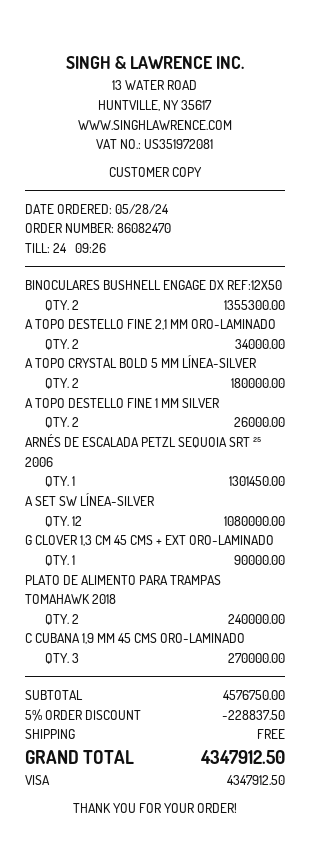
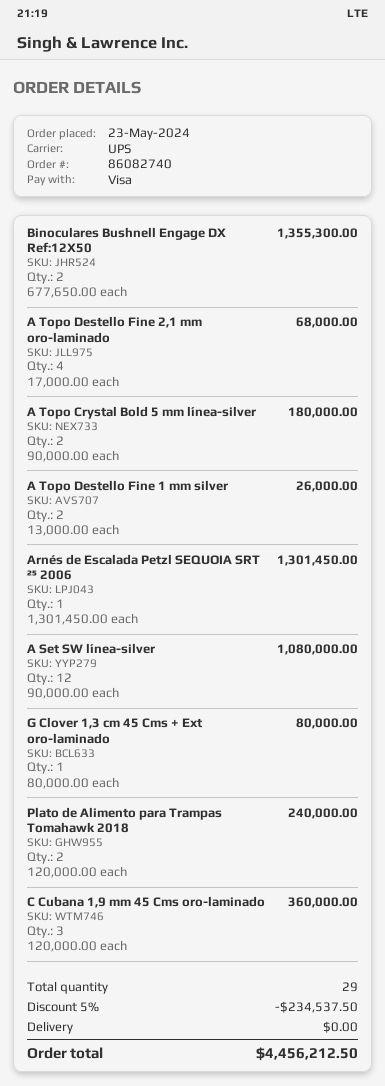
order number: 86082470 -> 86082740
order date: 2024-05-28 -> 2024-05-23
A TOPO DESTELLO FINE 2,1 MM ORO-LAMINADO: 2 for 34000.00 -> 4 for 68000.00
G CLOVER 1,3 CM 45 CMS + EXT ORO-LAMINADO: 1 for 90000.00 -> 1 for 80000.00
C CUBANA 1,9 MM 45 CMS ORO-LAMINADO: 3 for 270000.00 -> 3 for 360000.00
discount: 5% = 228837.50 -> 5% = 234537.50
total: 4347912.50 -> 4456212.50

